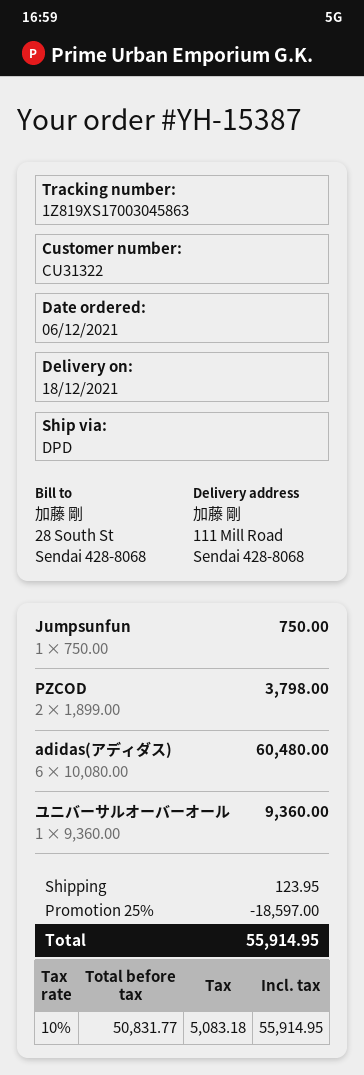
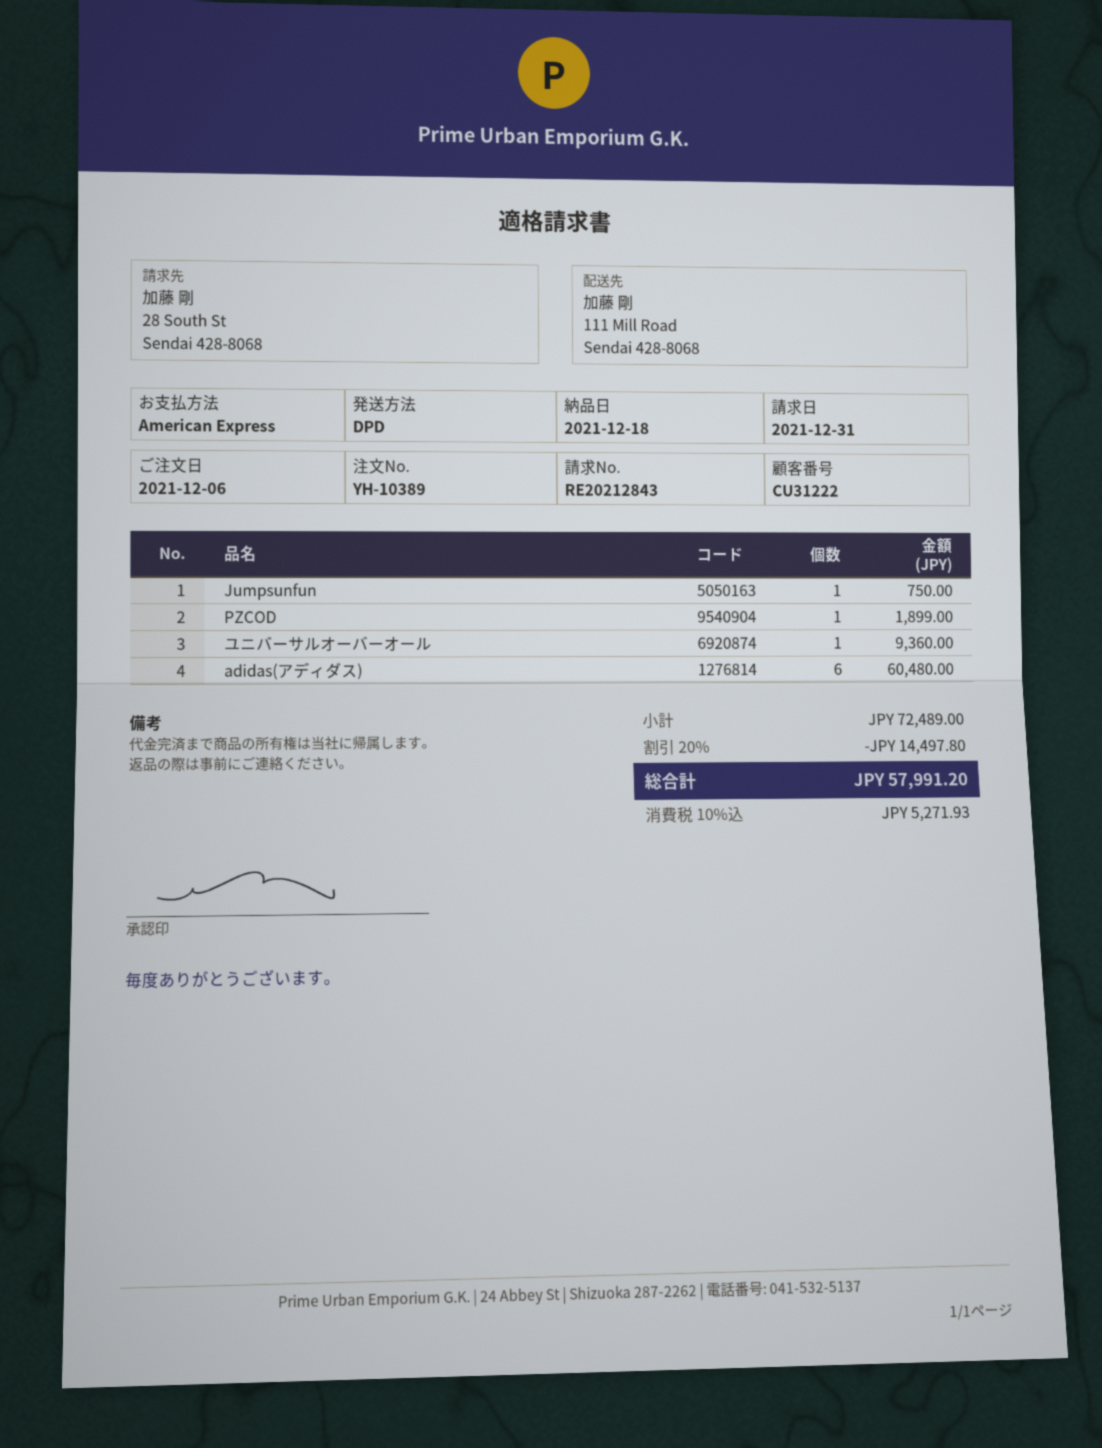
order number: YH-15387 -> YH-10389
customer number: CU31322 -> CU31222
PZCOD: 2 for 3798.00 -> 1 for 1899.00
discount: 25% = 18597.00 -> 20% = 14497.80
shipping: 123.95 -> none
tax: 10% = 5083.18 -> 10% = 5271.93
total: 55914.95 -> 57991.20

